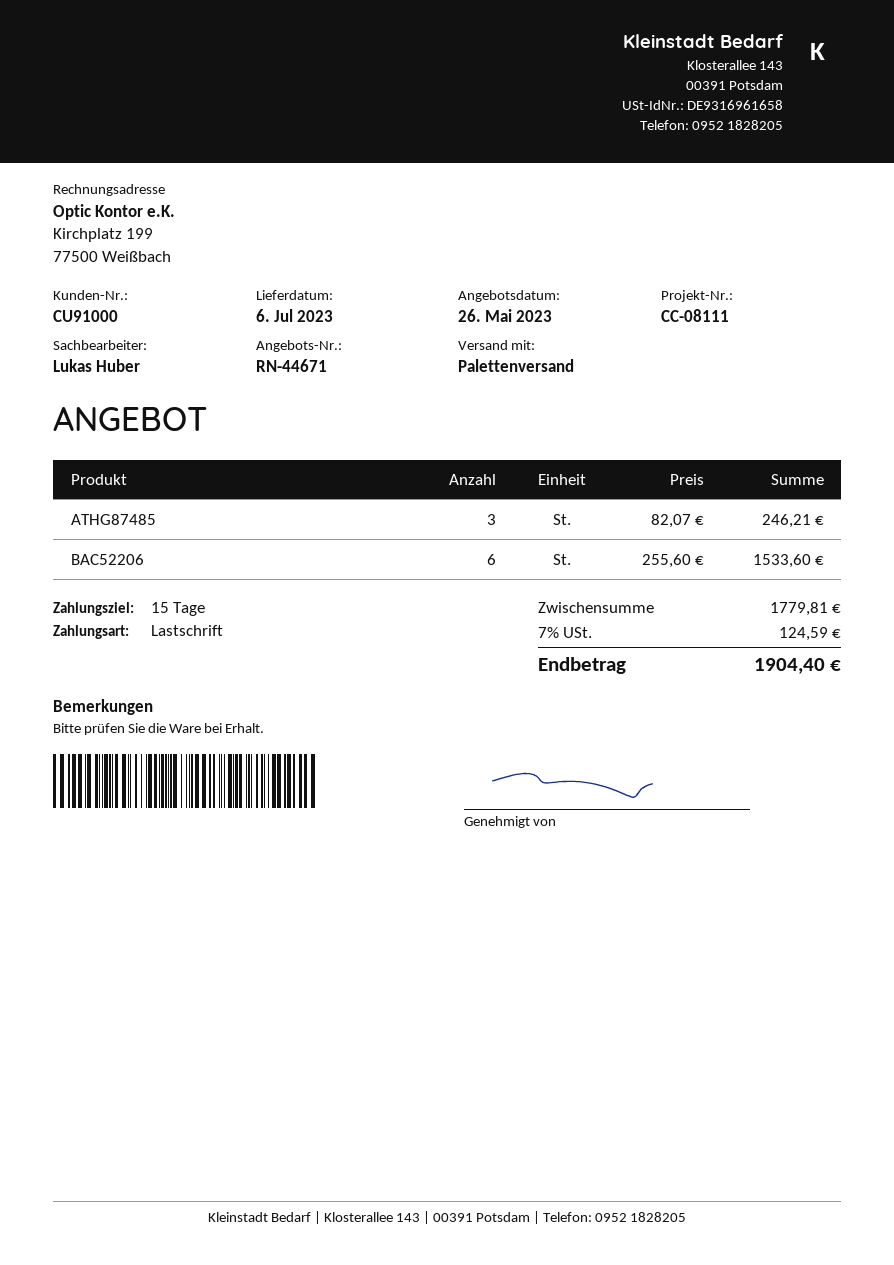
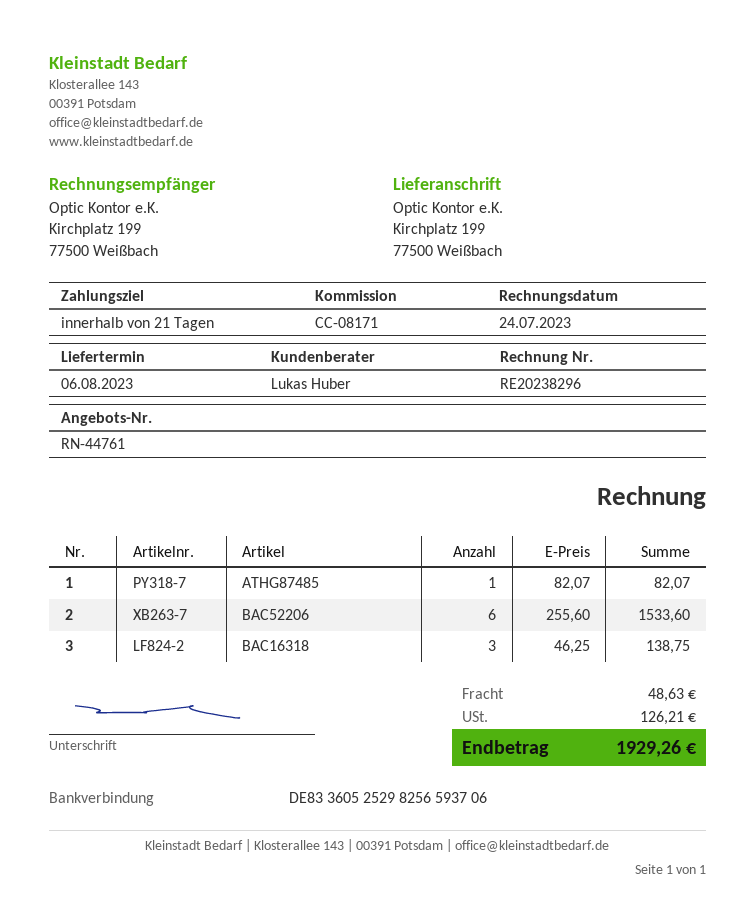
quote number: RN-44671 -> RN-44761
delivery date: 2023-07-06 -> 2023-08-06
payment terms: 15 days -> 21 days
reference: CC-08111 -> CC-08171
ATHG87485: 3 x 82.07 = 246.21 -> 1 x 82.07 = 82.07
BAC16318: none -> 3 x 46.25 = 138.75
shipping: none -> 48.63
tax: 124.59 -> 126.21
total: 1904.40 -> 1929.26

